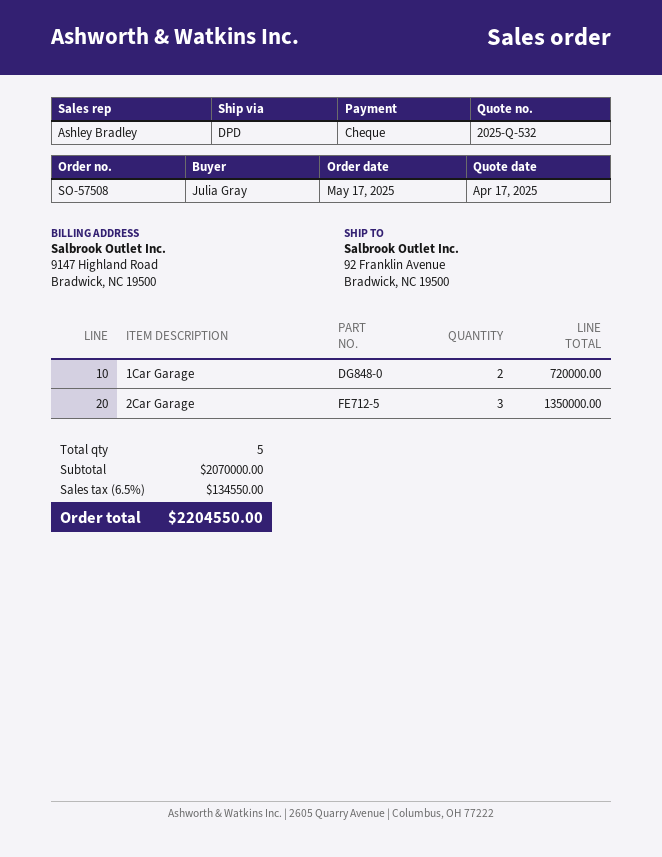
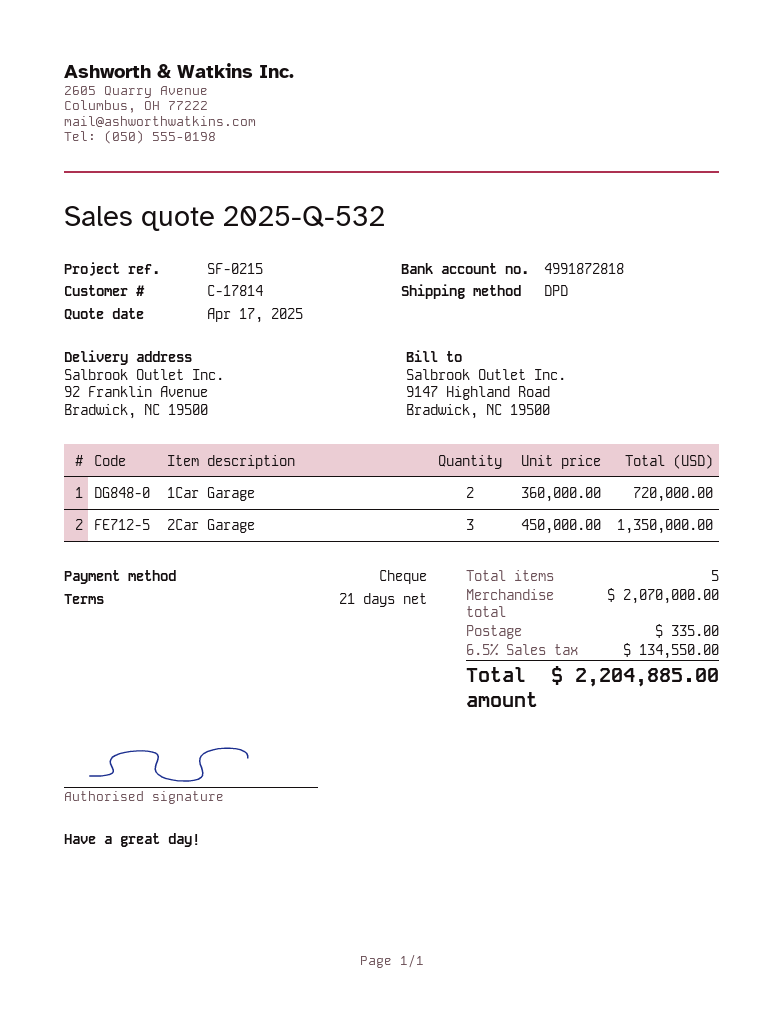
shipping: none -> 335.00
total: 2204550.00 -> 2204885.00

